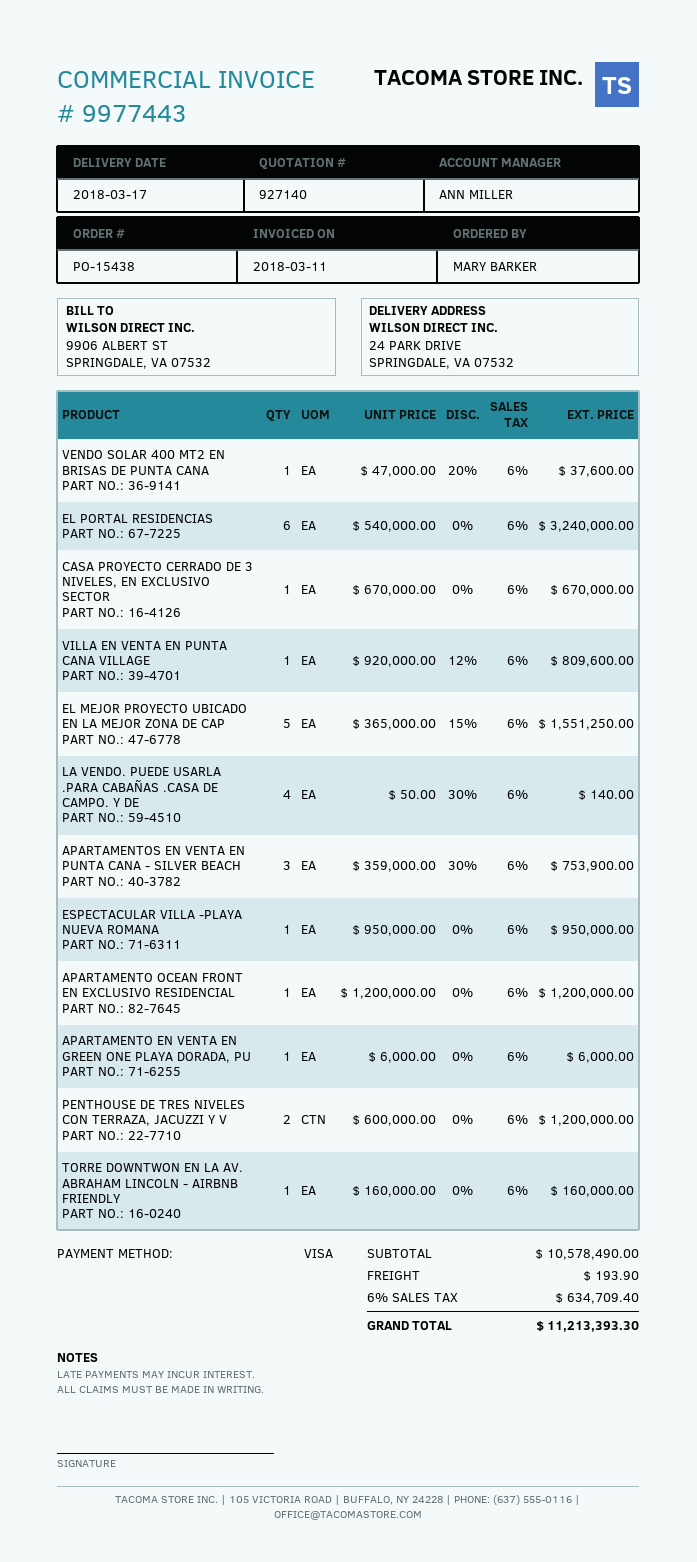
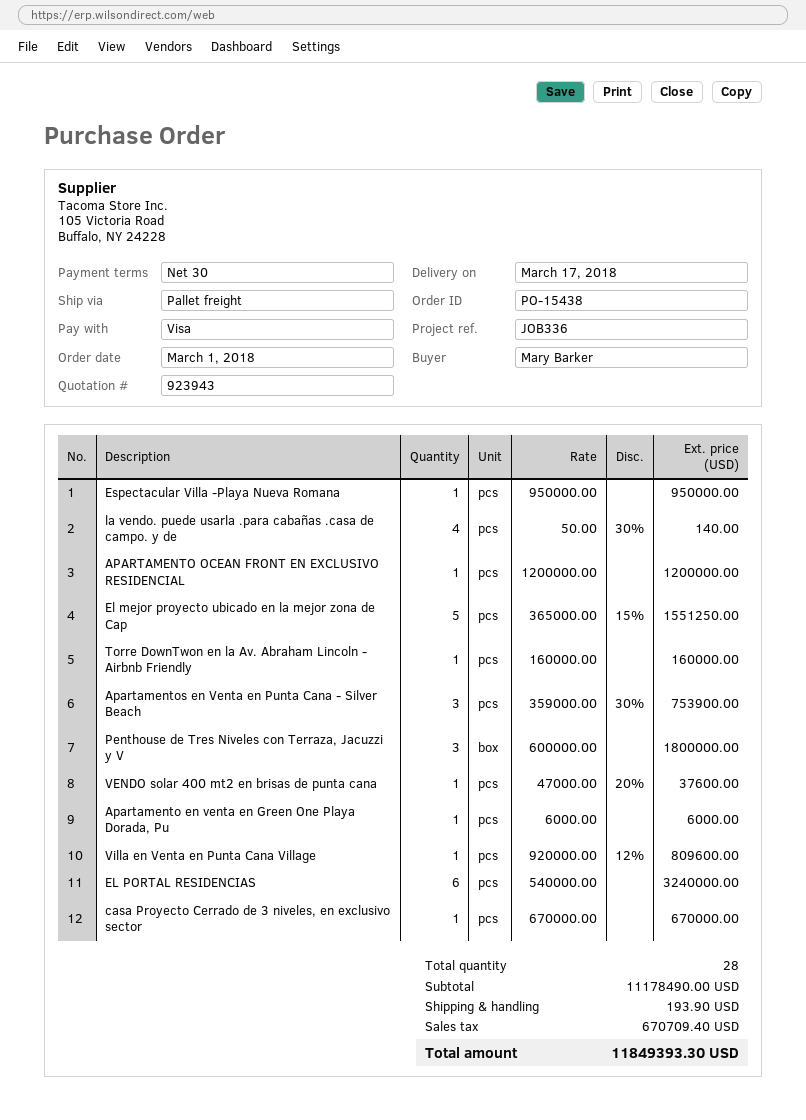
quote number: 927140 -> 923943
PENTHOUSE DE TRES NIVELES CON TERRAZA, JACUZZI Y V: 2 x 600000.00 = 1200000.00 -> 3 x 600000.00 = 1800000.00
subtotal: 10578490.00 -> 11178490.00
tax: 634709.40 -> 670709.40
total: 11213393.30 -> 11849393.30

